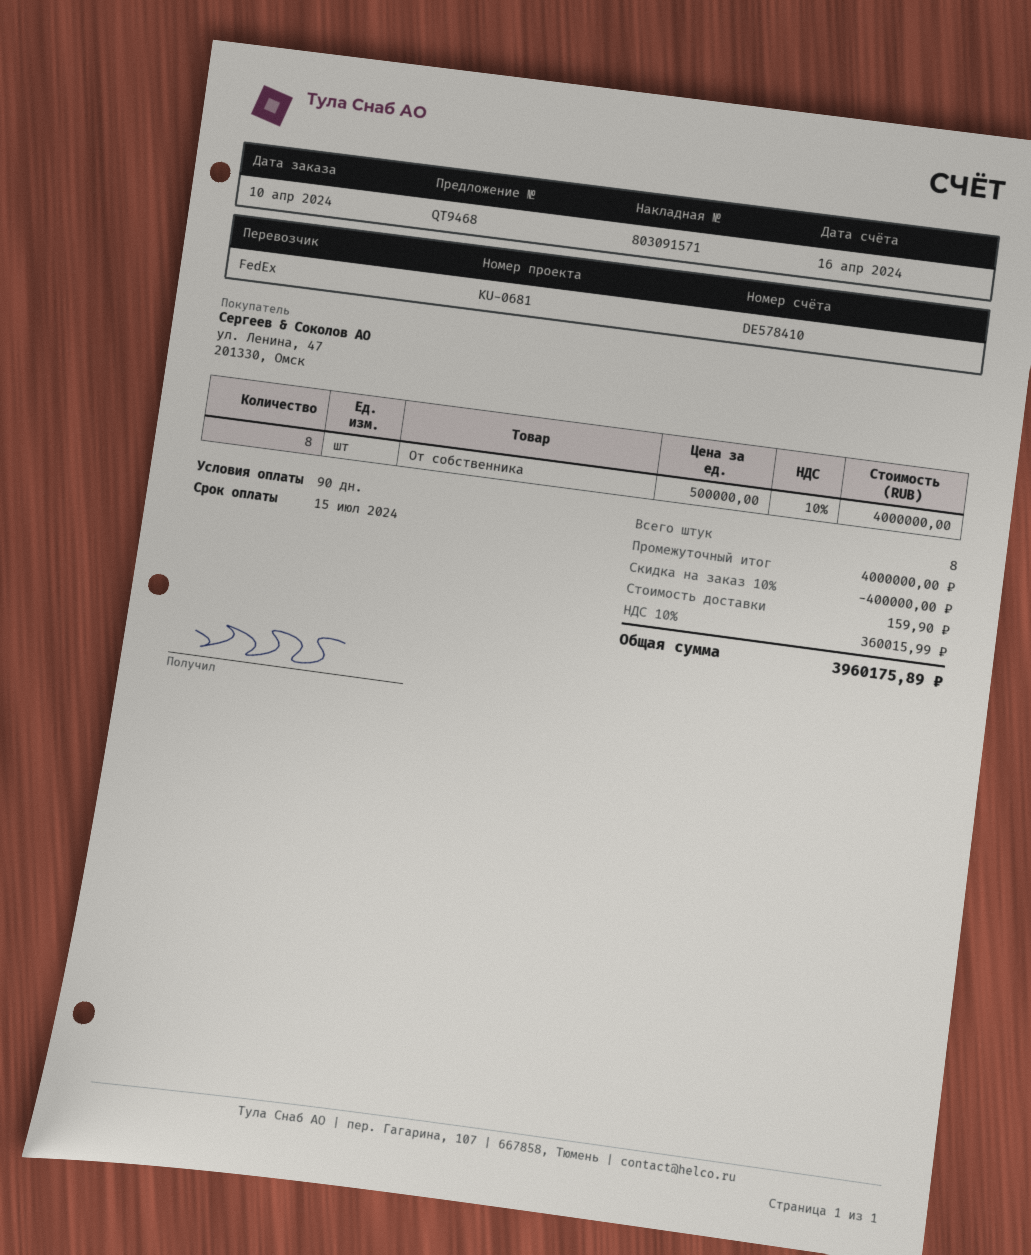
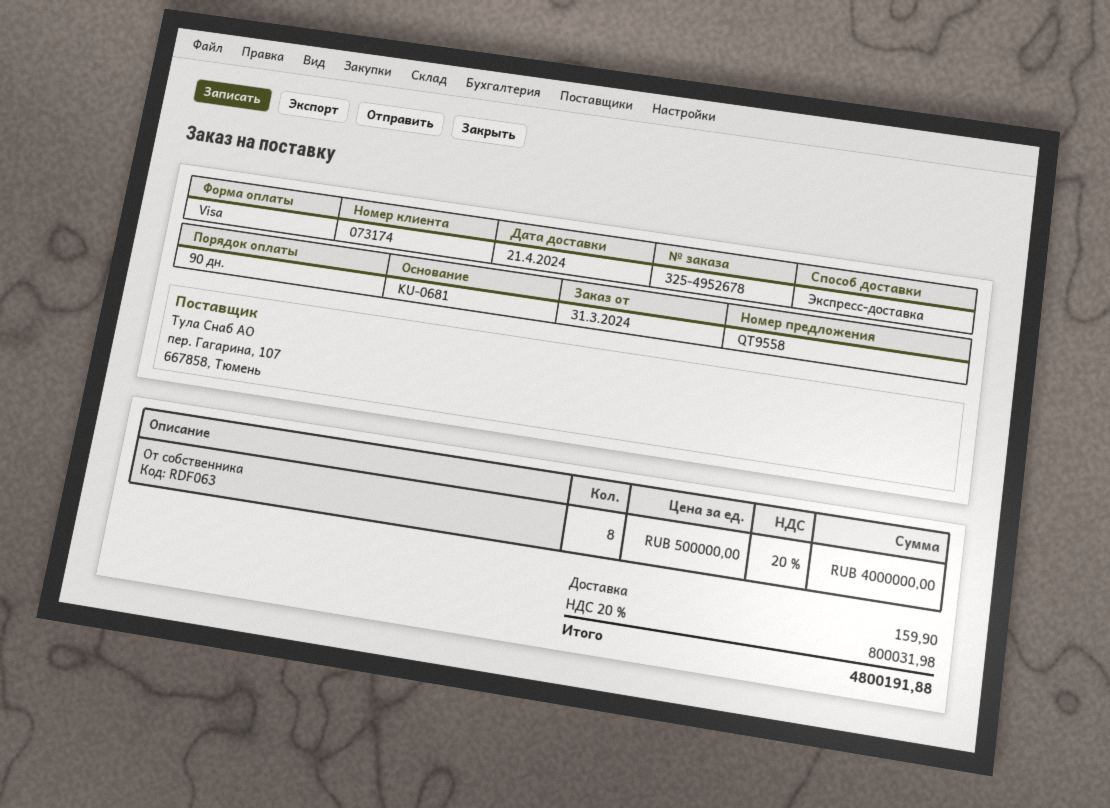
quote number: QT9468 -> QT9558
order date: 2024-04-10 -> 2024-03-31
shipping method: FedEx -> express
discount: 10% = 400000.00 -> none
tax: 10% = 360015.99 -> 20% = 800031.98
total: 3960175.89 -> 4800191.88

